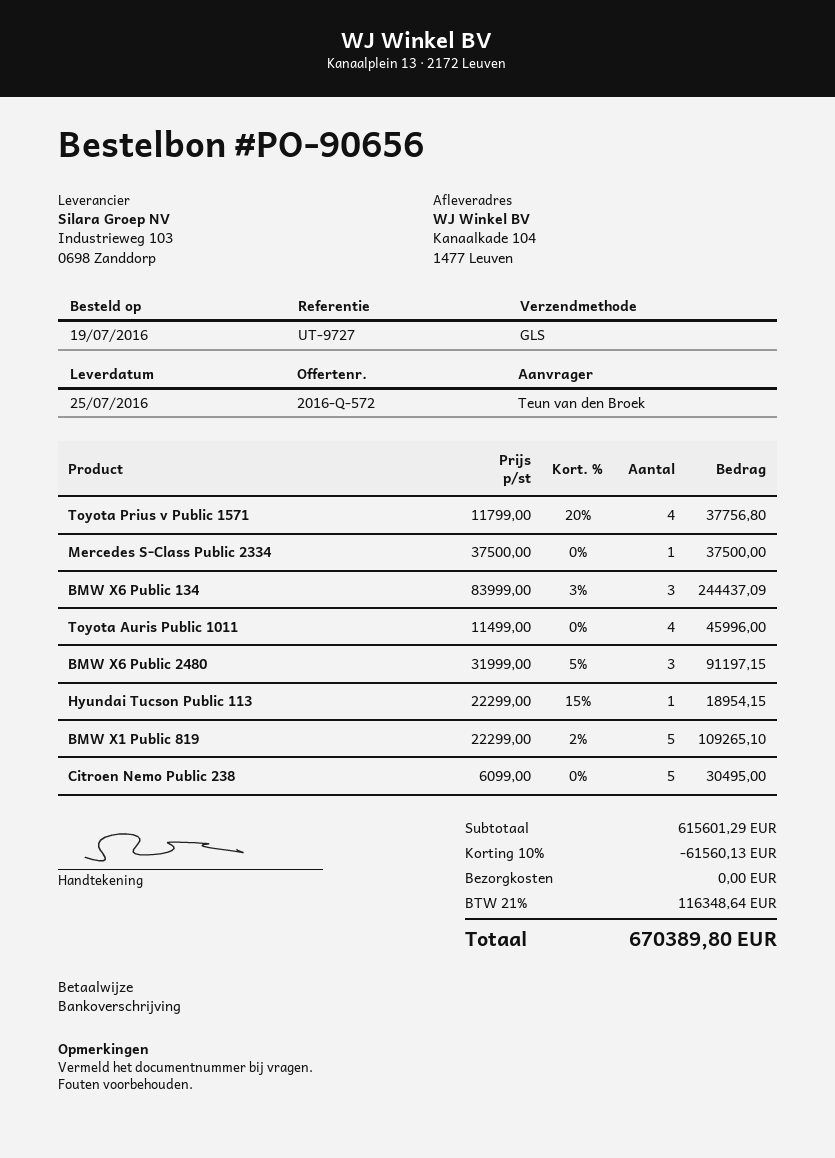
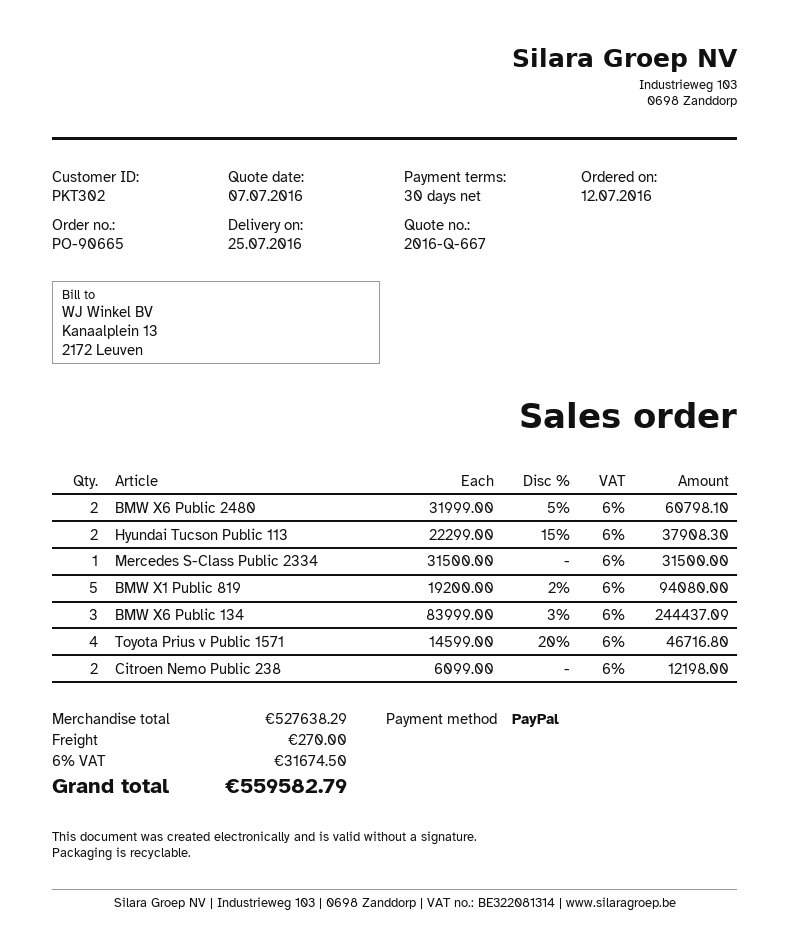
quote number: 2016-Q-572 -> 2016-Q-667
order number: PO-90656 -> PO-90665
order date: 2016-07-19 -> 2016-07-12
payment method: bank transfer -> PayPal
Toyota Prius v Public 1571: 4 x 11799.00 - 20% = 37756.80 -> 4 x 14599.00 - 20% = 46716.80
Mercedes S-Class Public 2334: 1 x 37500.00 = 37500.00 -> 1 x 31500.00 = 31500.00
Toyota Auris Public 1011: 4 x 11499.00 = 45996.00 -> none
BMW X6 Public 2480: 3 x 31999.00 - 5% = 91197.15 -> 2 x 31999.00 - 5% = 60798.10
Hyundai Tucson Public 113: 1 x 22299.00 - 15% = 18954.15 -> 2 x 22299.00 - 15% = 37908.30
BMW X1 Public 819: 5 x 22299.00 - 2% = 109265.10 -> 5 x 19200.00 - 2% = 94080.00
Citroen Nemo Public 238: 5 x 6099.00 = 30495.00 -> 2 x 6099.00 = 12198.00
subtotal: 615601.29 -> 527638.29
discount: 10% = 61560.13 -> none
shipping: 0.00 -> 270.00
tax: 21% = 116348.64 -> 6% = 31674.50
total: 670389.80 -> 559582.79

